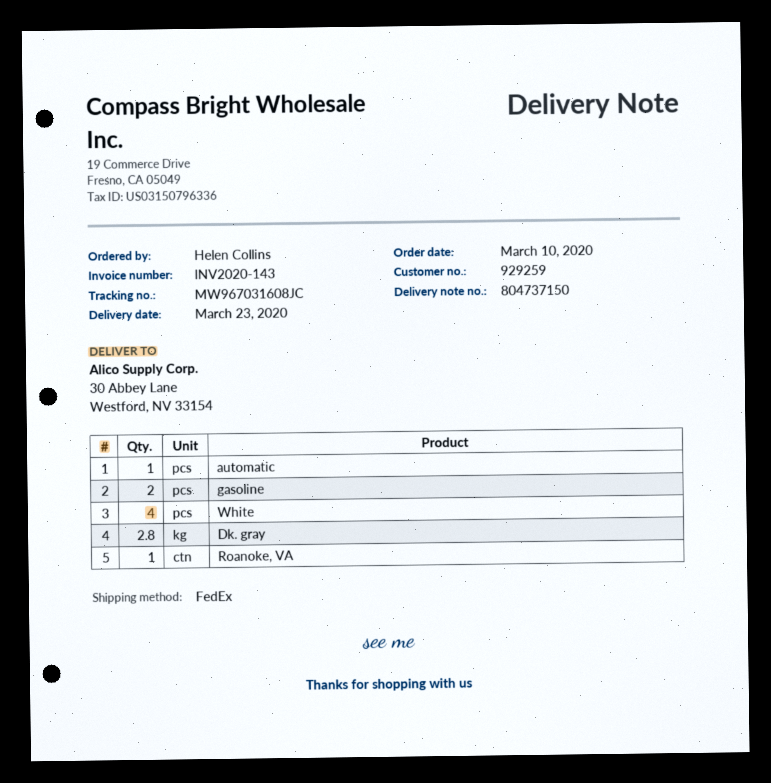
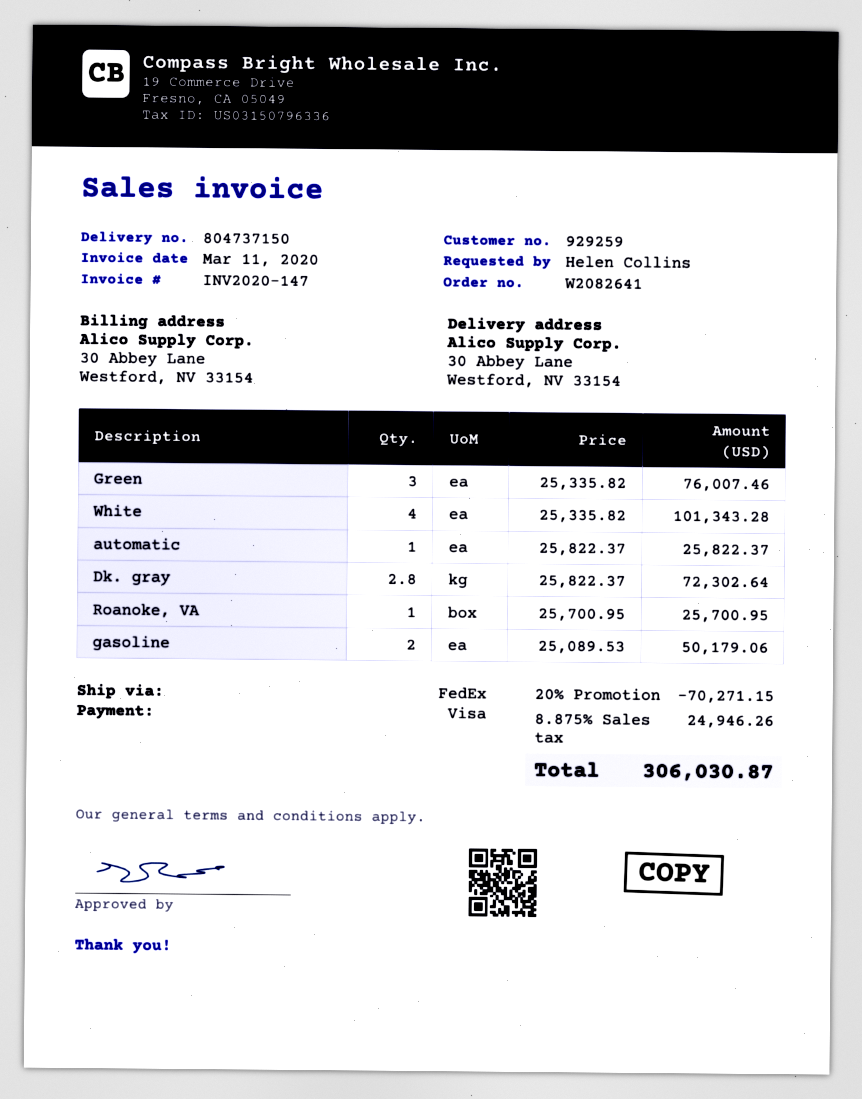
invoice number: INV2020-143 -> INV2020-147
Green: none -> 3

